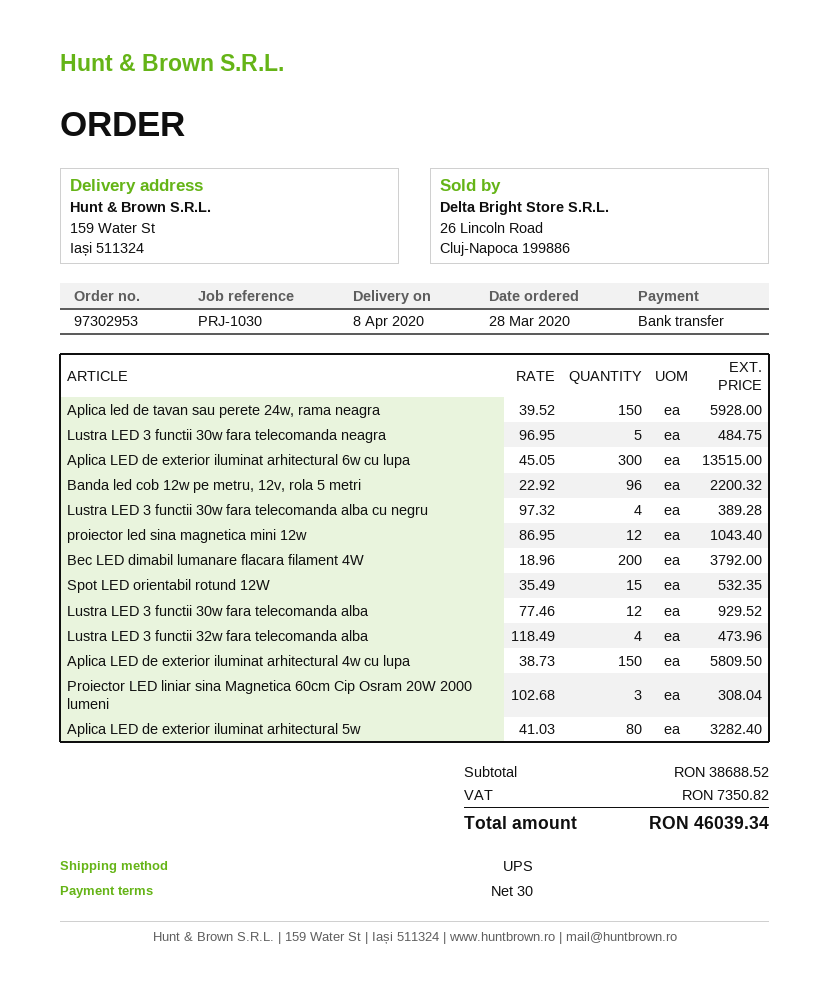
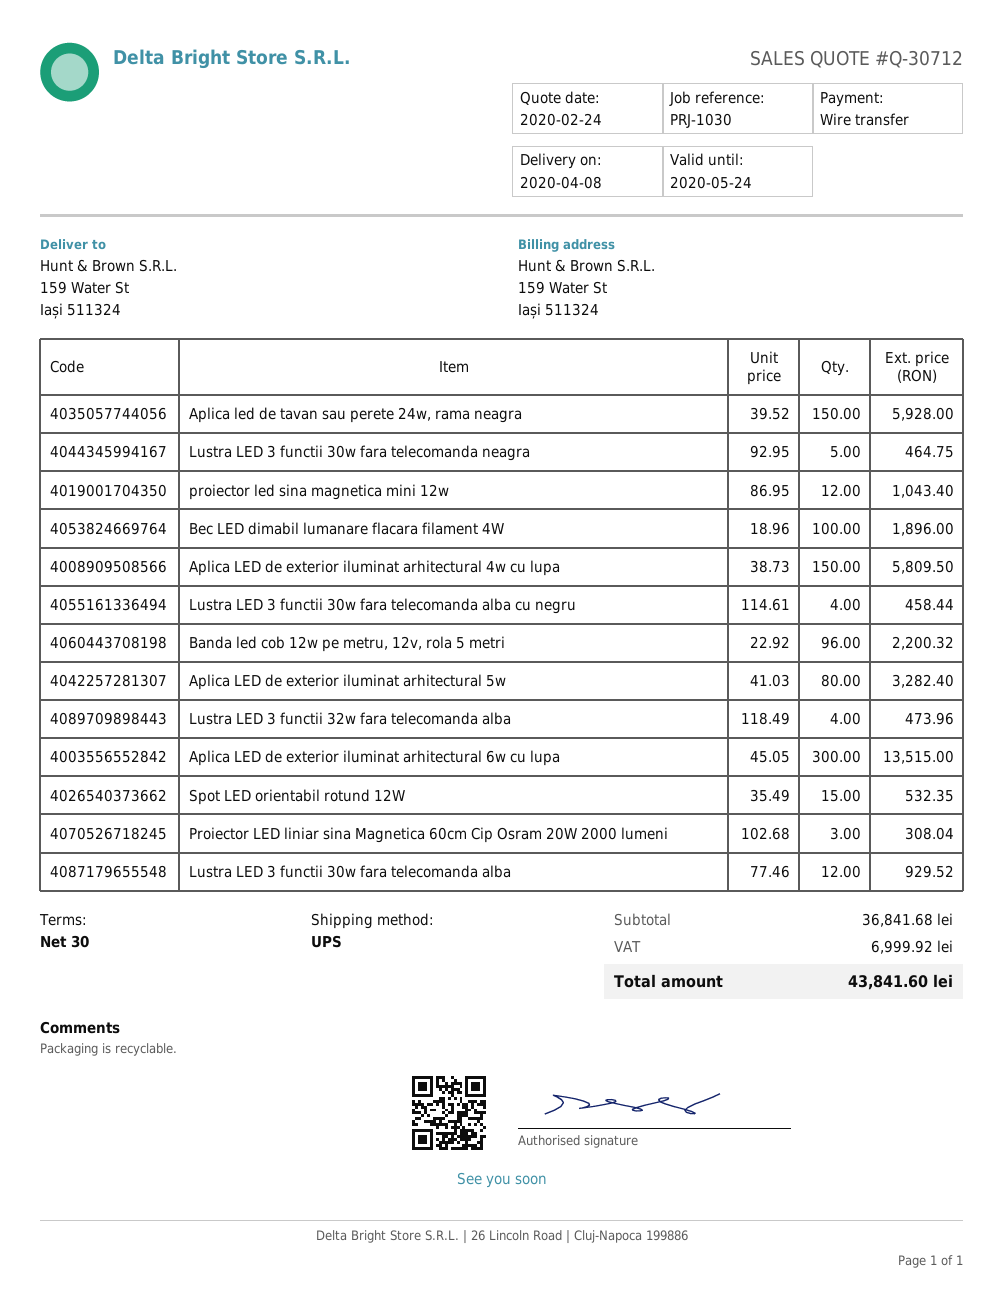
Lustra LED 3 functii 30w fara telecomanda neagra: 5 x 96.95 = 484.75 -> 5 x 92.95 = 464.75
Lustra LED 3 functii 30w fara telecomanda alba cu negru: 4 x 97.32 = 389.28 -> 4 x 114.61 = 458.44
Bec LED dimabil lumanare flacara filament 4W: 200 x 18.96 = 3792.00 -> 100 x 18.96 = 1896.00
subtotal: 38688.52 -> 36841.68
tax: 7350.82 -> 6999.92
total: 46039.34 -> 43841.60

